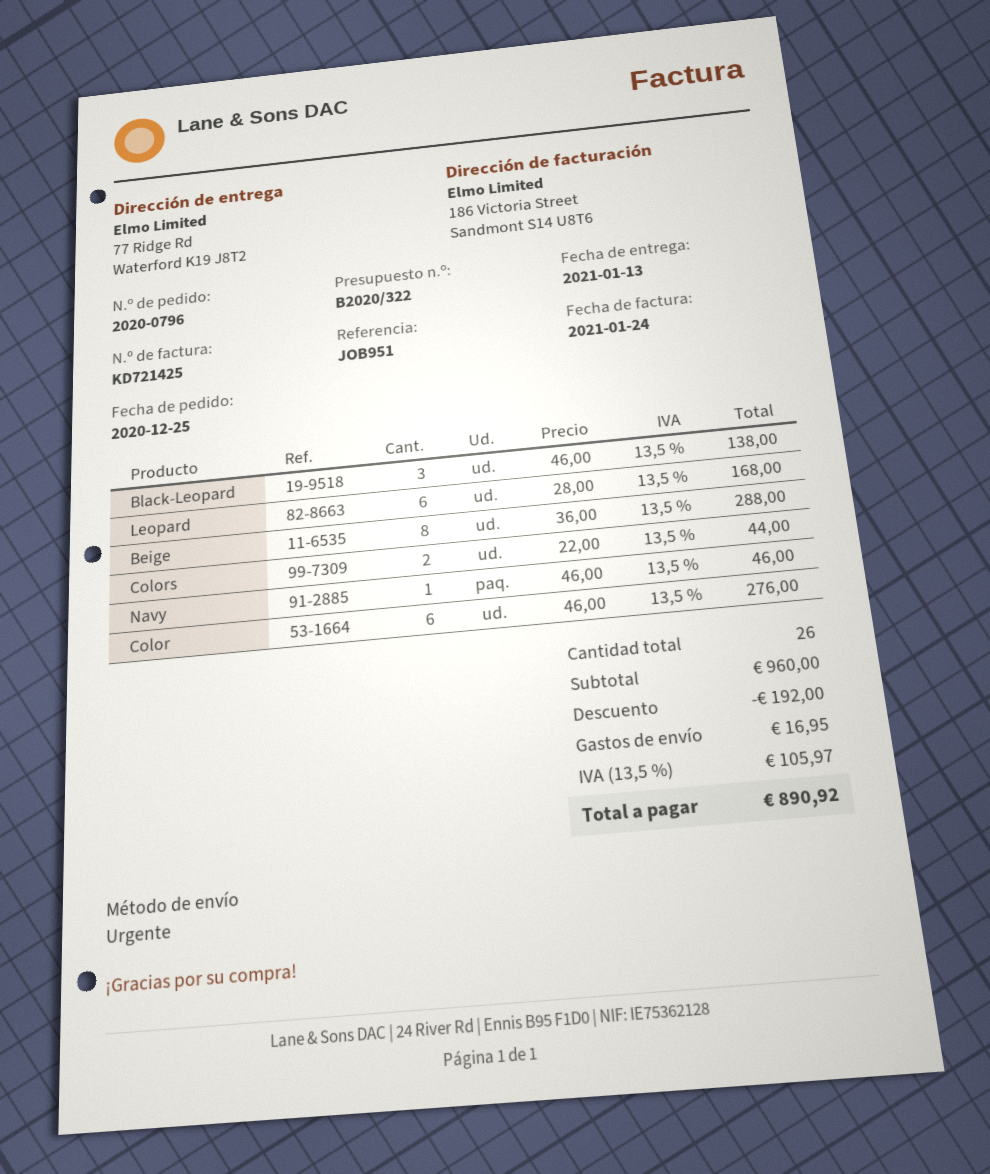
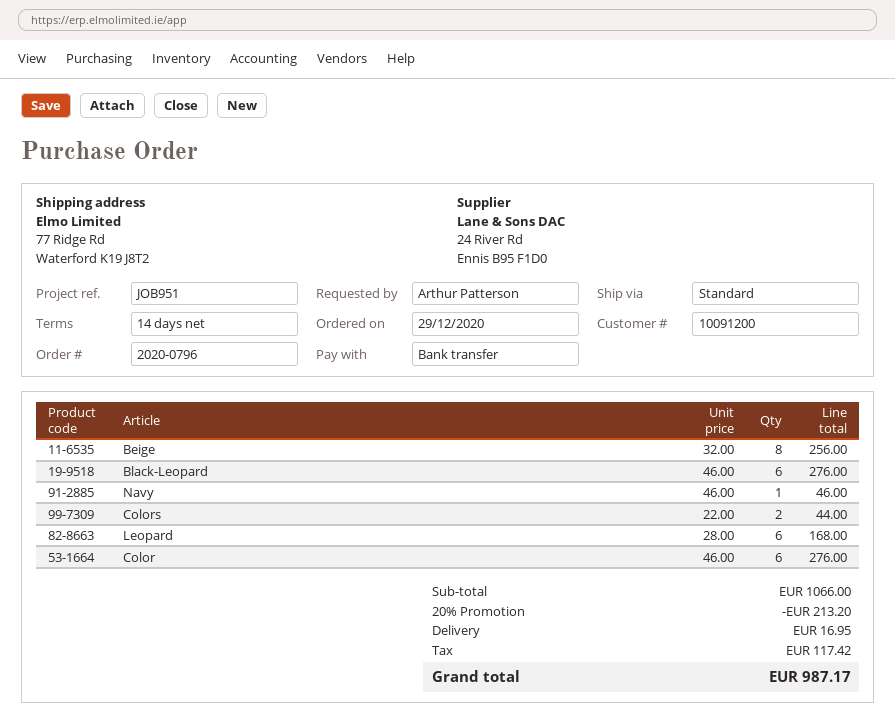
order date: 2020-12-25 -> 2020-12-29
shipping method: express -> standard
Black-Leopard: 3 x 46.00 = 138.00 -> 6 x 46.00 = 276.00
Beige: 8 x 36.00 = 288.00 -> 8 x 32.00 = 256.00
subtotal: 960.00 -> 1066.00
discount: 192.00 -> 213.20
tax: 105.97 -> 117.42
total: 890.92 -> 987.17

